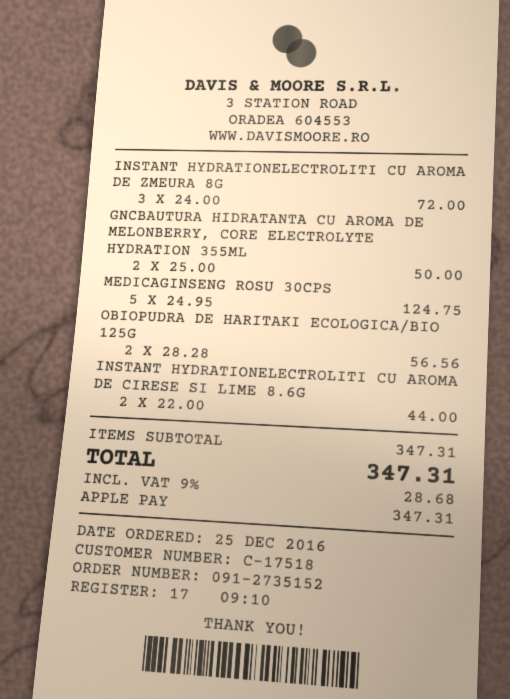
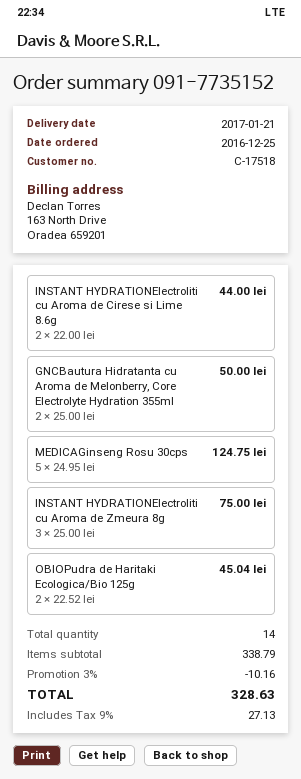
order number: 091-2735152 -> 091-7735152
INSTANT HYDRATIONELECTROLITI CU AROMA DE ZMEURA 8G: 3 x 24.00 = 72.00 -> 3 x 25.00 = 75.00
OBIOPUDRA DE HARITAKI ECOLOGICA/BIO 125G: 2 x 28.28 = 56.56 -> 2 x 22.52 = 45.04
subtotal: 347.31 -> 338.79
discount: none -> 3% = 10.16
tax: 9% = 28.68 -> 9% = 27.13
total: 347.31 -> 328.63

